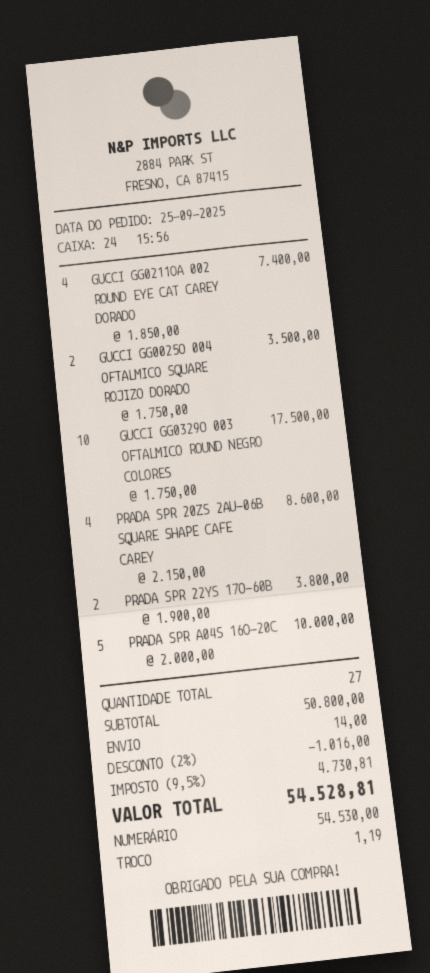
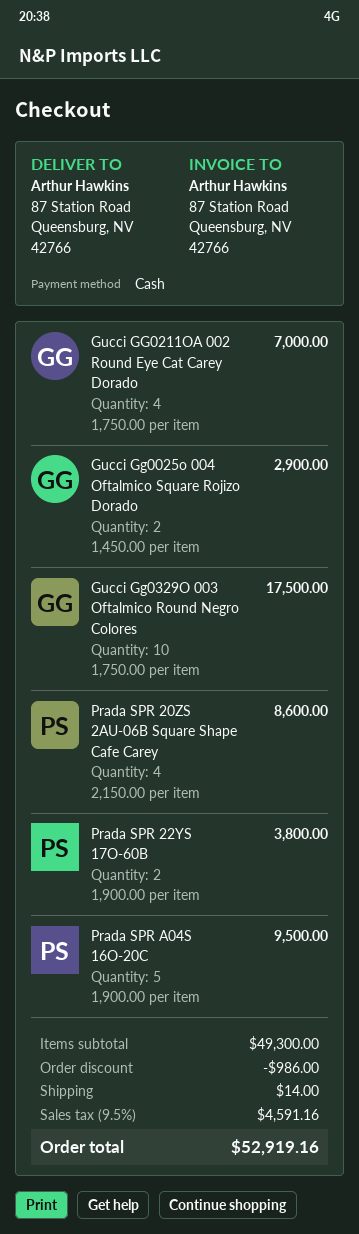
GUCCI GG0211OA 002 ROUND EYE CAT CAREY DORADO: 4 x 1850.00 = 7400.00 -> 4 x 1750.00 = 7000.00
GUCCI GG0025O 004 OFTALMICO SQUARE ROJIZO DORADO: 2 x 1750.00 = 3500.00 -> 2 x 1450.00 = 2900.00
PRADA SPR A04S 16O-20C: 5 x 2000.00 = 10000.00 -> 5 x 1900.00 = 9500.00
subtotal: 50800.00 -> 49300.00
discount: 1016.00 -> 986.00
tax: 9.5% = 4730.81 -> 9.5% = 4591.16
total: 54528.81 -> 52919.16

